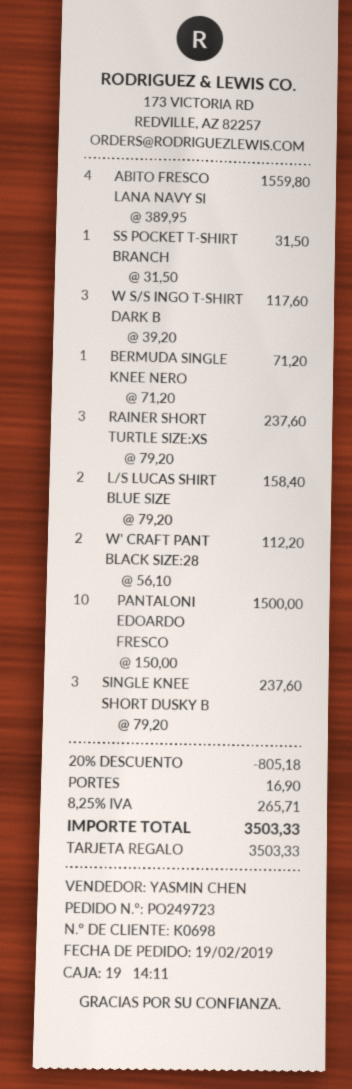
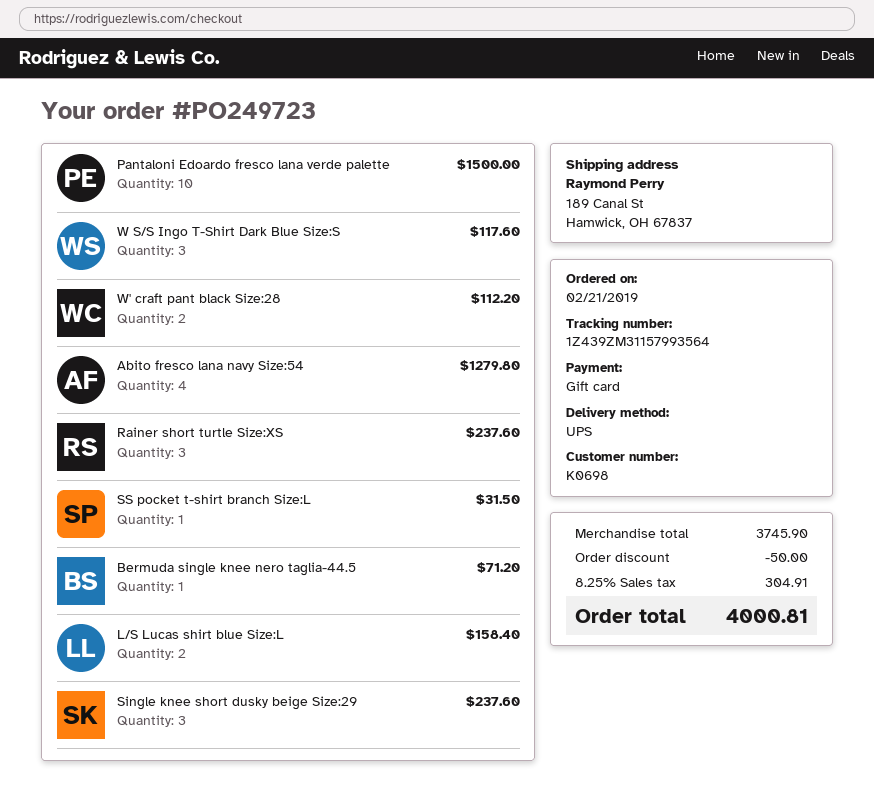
order date: 2019-02-19 -> 2019-02-21
ABITO FRESCO LANA NAVY SI: 4 for 1559.80 -> 4 for 1279.80
discount: 805.18 -> 50.00
shipping: 16.90 -> none
tax: 8.25% = 265.71 -> 8.25% = 304.91
total: 3503.33 -> 4000.81

